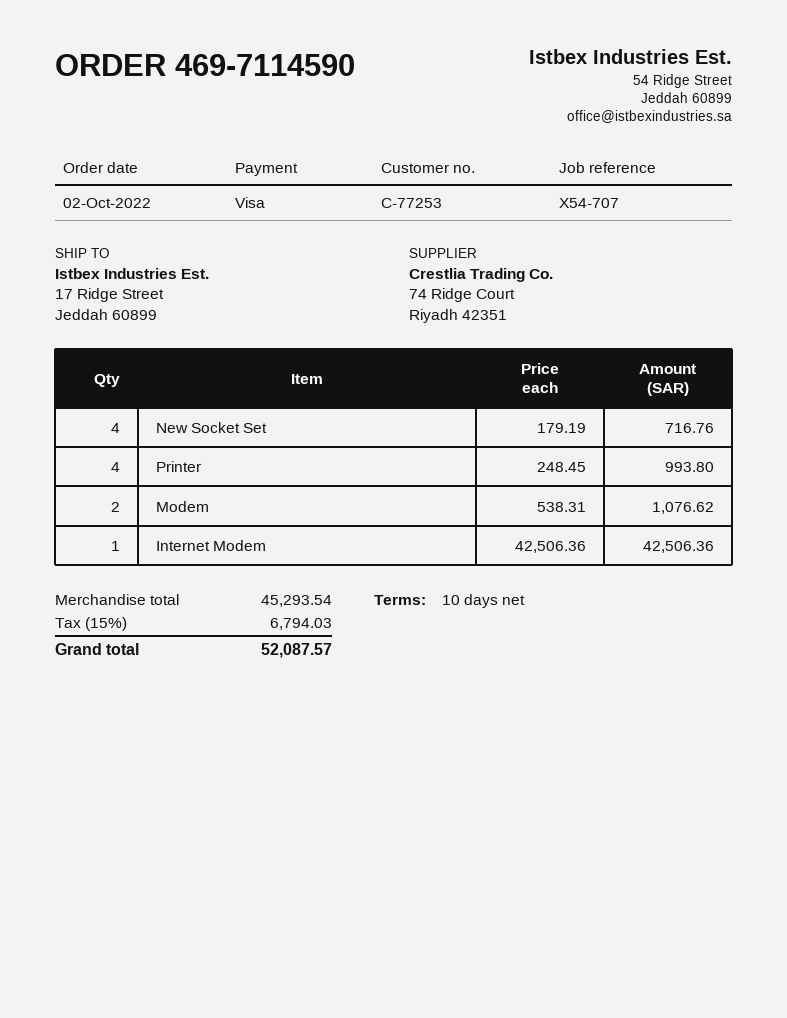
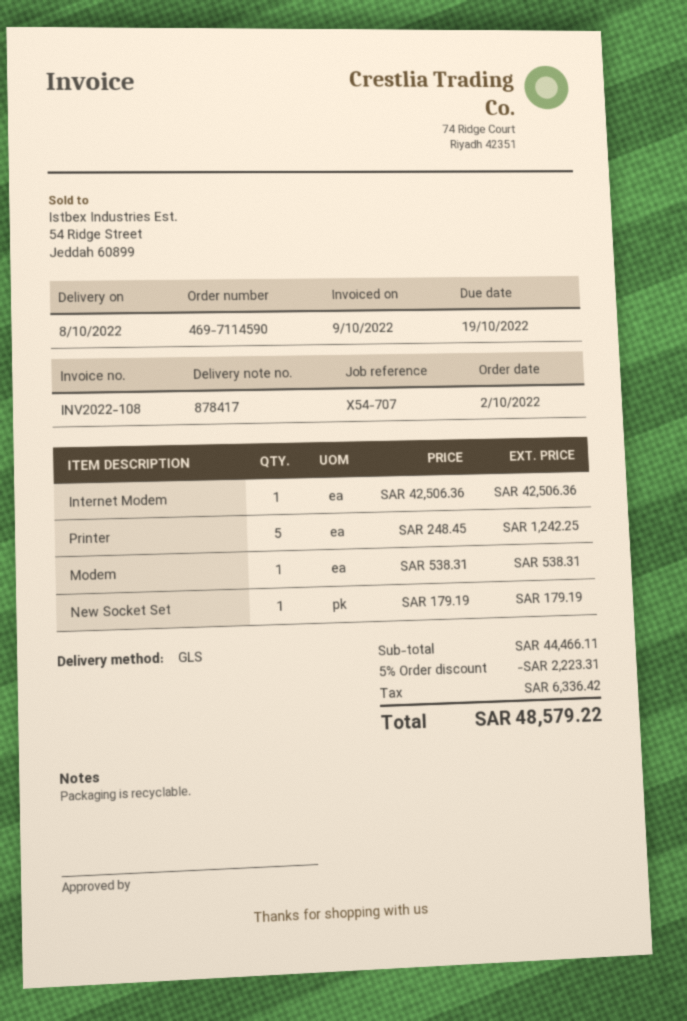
New Socket Set: 4 x 179.19 = 716.76 -> 1 x 179.19 = 179.19
Printer: 4 x 248.45 = 993.80 -> 5 x 248.45 = 1242.25
Modem: 2 x 538.31 = 1076.62 -> 1 x 538.31 = 538.31
subtotal: 45293.54 -> 44466.11
discount: none -> 5% = 2223.31
tax: 6794.03 -> 6336.42
total: 52087.57 -> 48579.22

